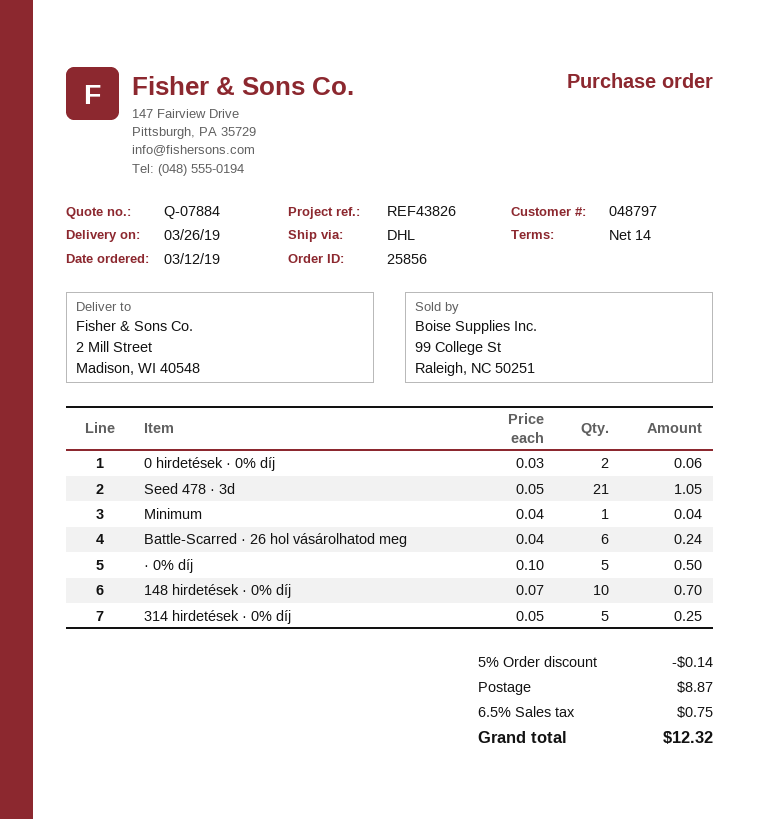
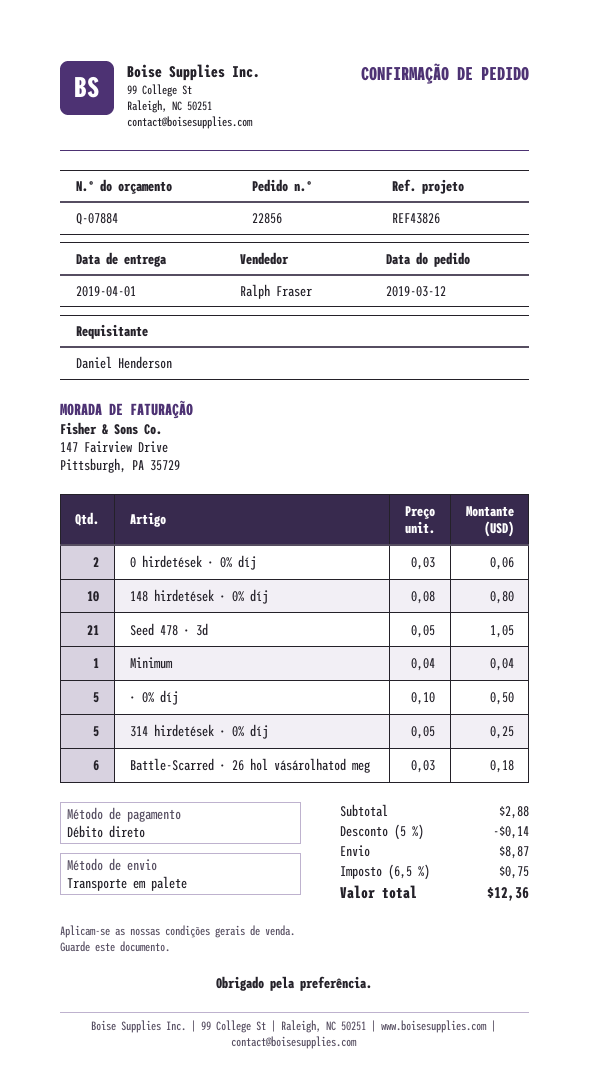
order number: 25856 -> 22856
delivery date: 2019-03-26 -> 2019-04-01
shipping method: DHL -> pallet freight
Battle-Scarred · 26 hol vásárolhatod meg: 6 x 0.04 = 0.24 -> 6 x 0.03 = 0.18
148 hirdetések · 0% díj: 10 x 0.07 = 0.70 -> 10 x 0.08 = 0.80
total: 12.32 -> 12.36

